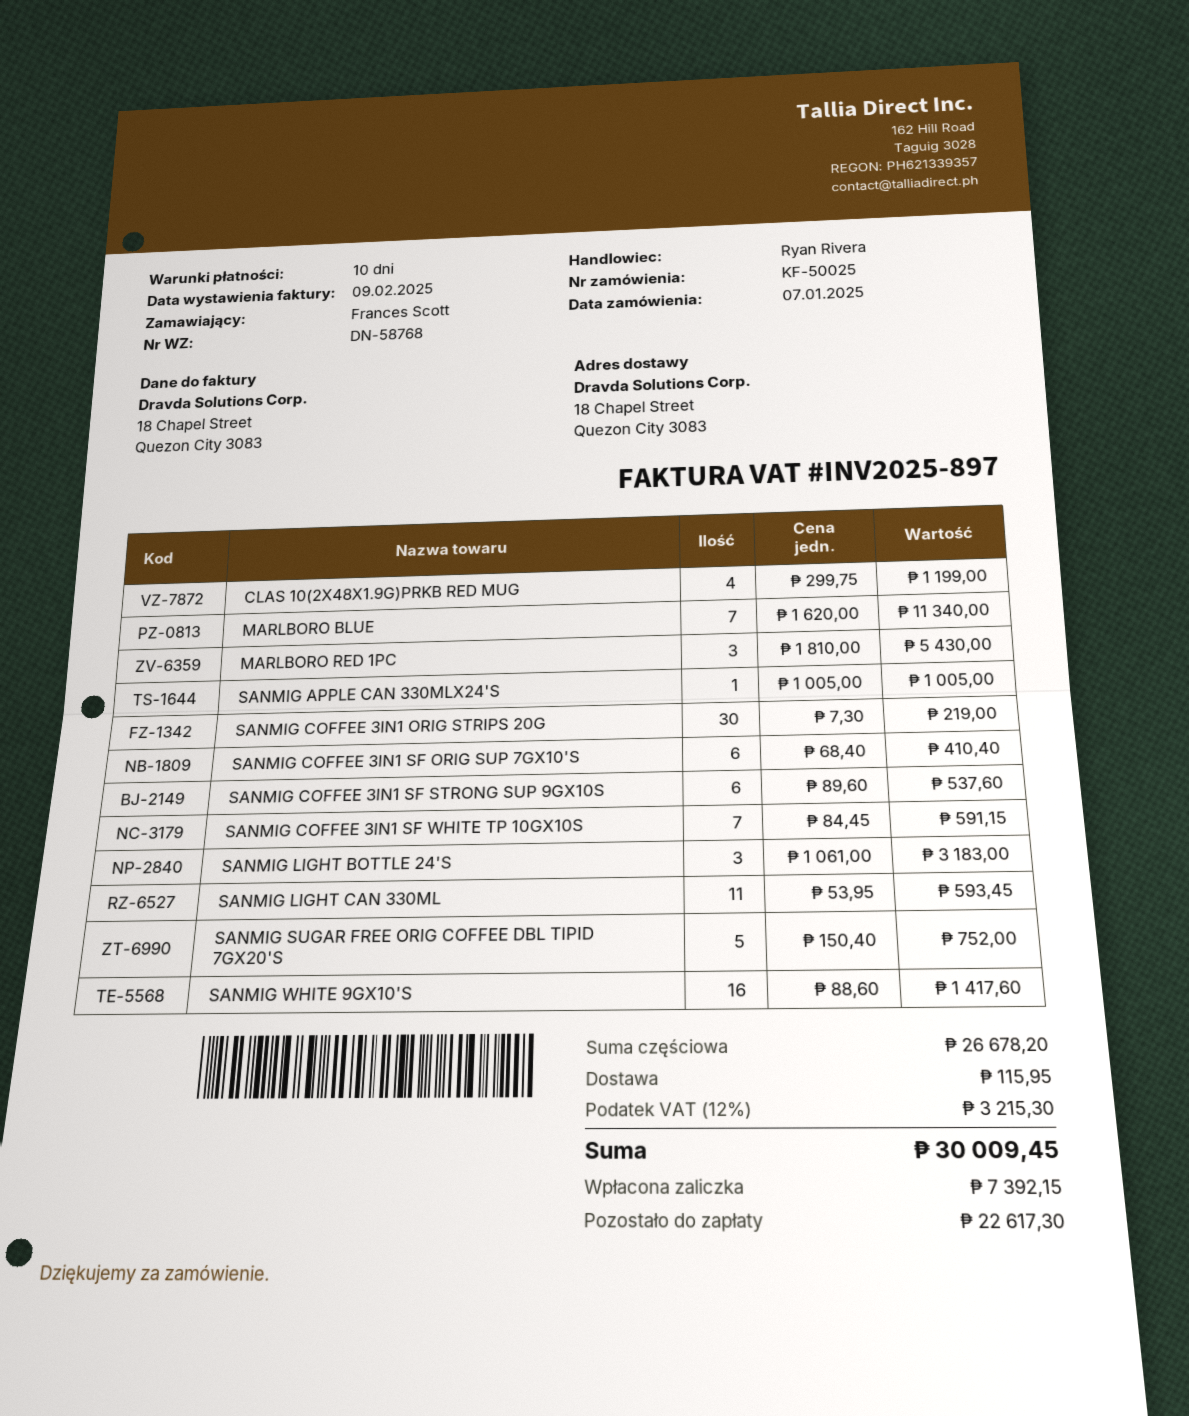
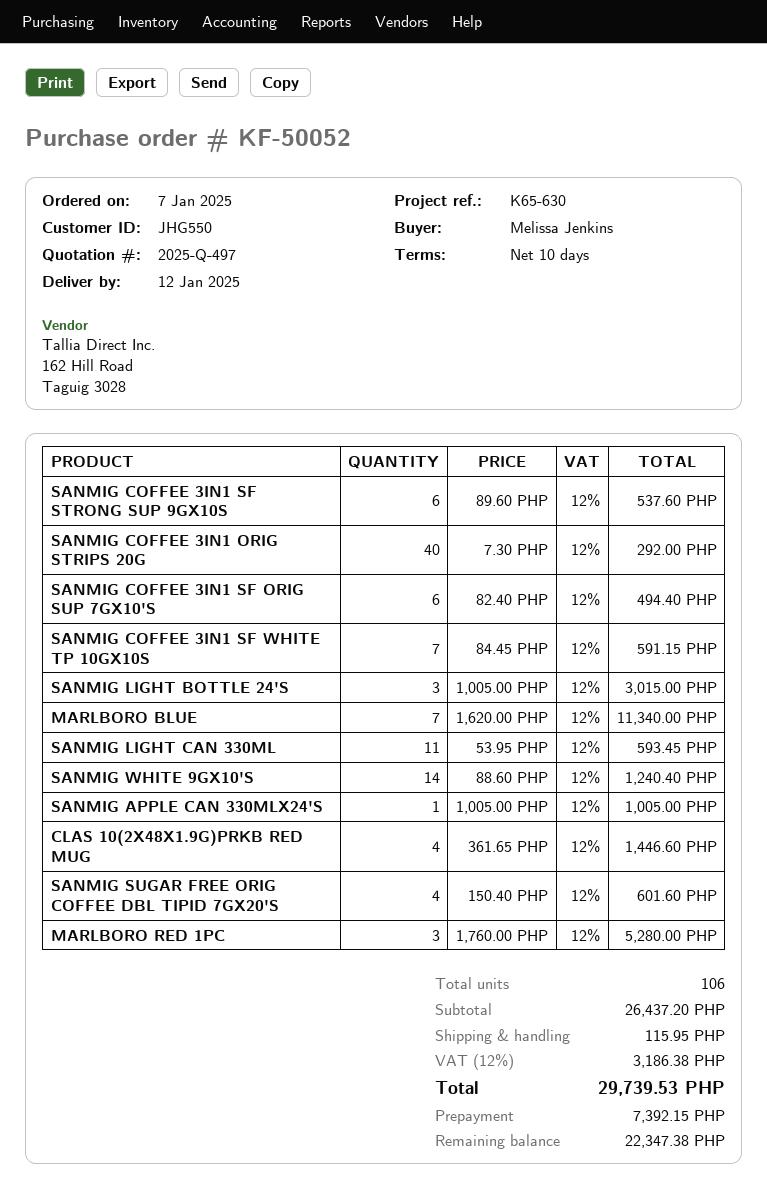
order number: KF-50025 -> KF-50052
ordered by: Frances Scott -> Melissa Jenkins
CLAS 10(2X48X1.9G)PRKB RED MUG: 4 x 299.75 = 1199.00 -> 4 x 361.65 = 1446.60
MARLBORO RED 1PC: 3 x 1810.00 = 5430.00 -> 3 x 1760.00 = 5280.00
SANMIG COFFEE 3IN1 ORIG STRIPS 20G: 30 x 7.30 = 219.00 -> 40 x 7.30 = 292.00
SANMIG COFFEE 3IN1 SF ORIG SUP 7GX10'S: 6 x 68.40 = 410.40 -> 6 x 82.40 = 494.40
SANMIG LIGHT BOTTLE 24'S: 3 x 1061.00 = 3183.00 -> 3 x 1005.00 = 3015.00
SANMIG SUGAR FREE ORIG COFFEE DBL TIPID 7GX20'S: 5 x 150.40 = 752.00 -> 4 x 150.40 = 601.60
SANMIG WHITE 9GX10'S: 16 x 88.60 = 1417.60 -> 14 x 88.60 = 1240.40
subtotal: 26678.20 -> 26437.20
tax: 12% = 3215.30 -> 12% = 3186.38
total: 30009.45 -> 29739.53
balance: 22617.30 -> 22347.38

